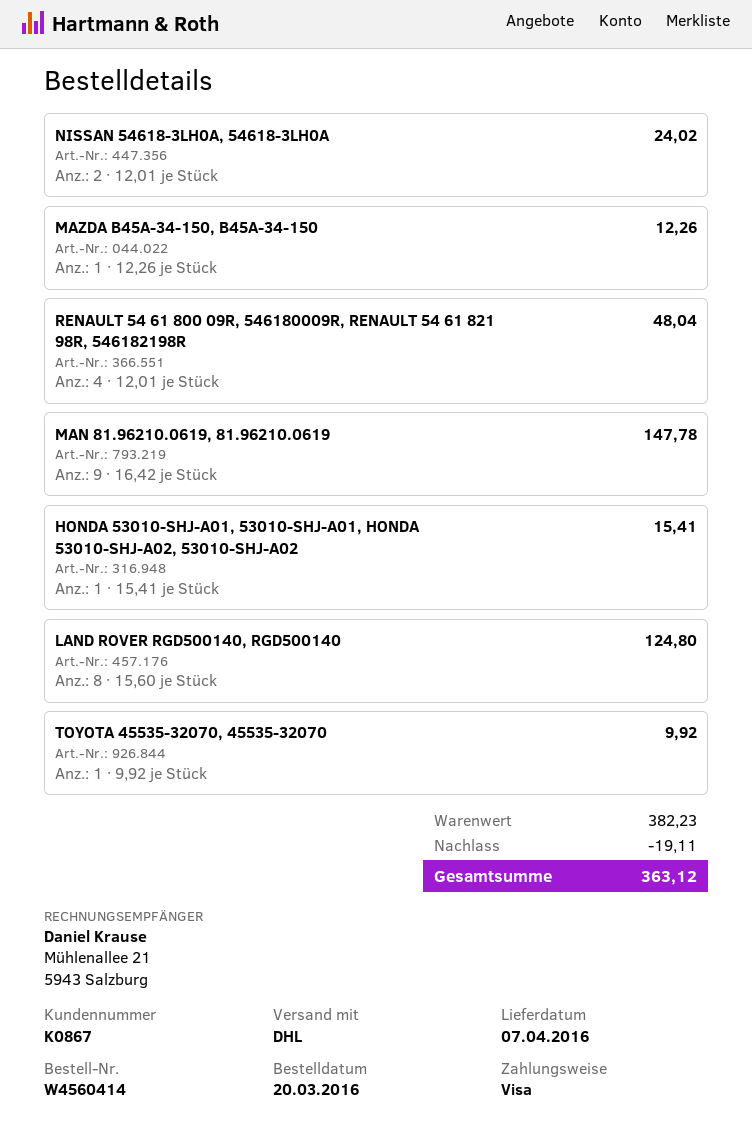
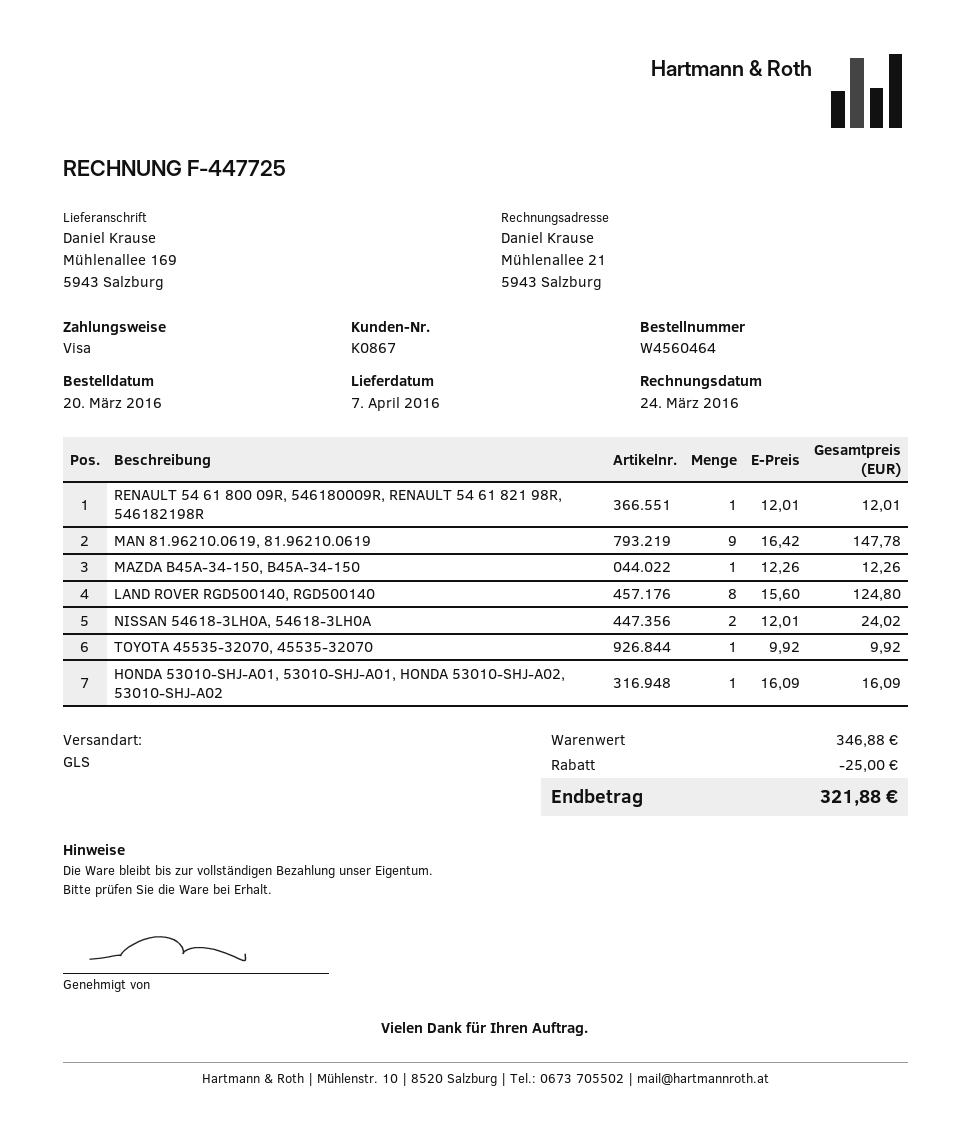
order number: W4560414 -> W4560464
shipping method: DHL -> GLS
RENAULT 54 61 800 09R, 546180009R, RENAULT 54 61 821 98R, 546182198R: 4 x 12.01 = 48.04 -> 1 x 12.01 = 12.01
HONDA 53010-SHJ-A01, 53010-SHJ-A01, HONDA 53010-SHJ-A02, 53010-SHJ-A02: 1 x 15.41 = 15.41 -> 1 x 16.09 = 16.09
subtotal: 382.23 -> 346.88
discount: 19.11 -> 25.00
total: 363.12 -> 321.88

